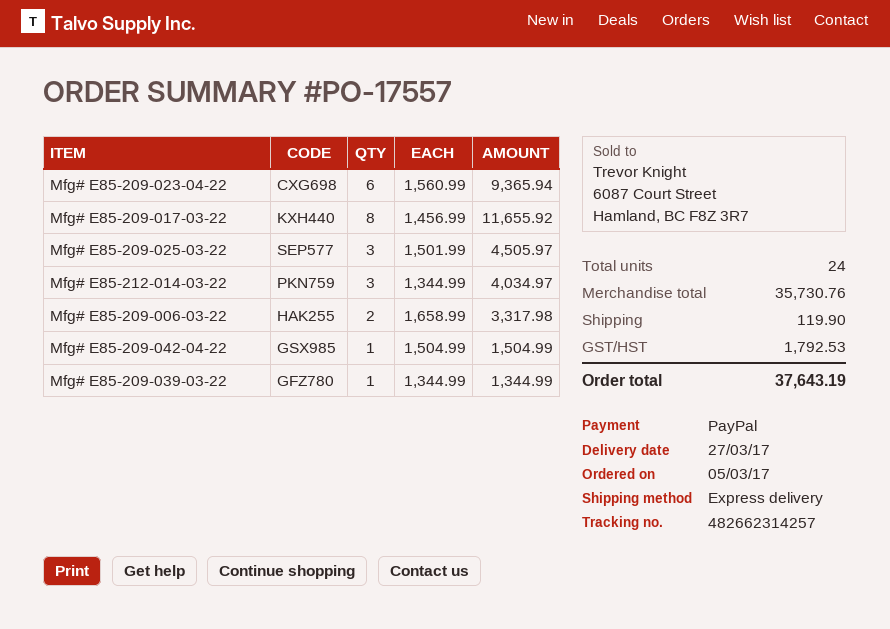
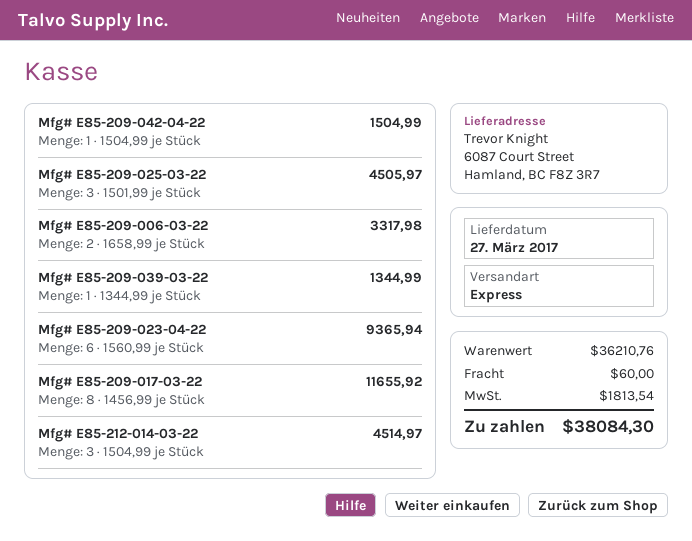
Mfg# E85-212-014-03-22: 3 x 1344.99 = 4034.97 -> 3 x 1504.99 = 4514.97
subtotal: 35730.76 -> 36210.76
shipping: 119.90 -> 60.00
tax: 1792.53 -> 1813.54
total: 37643.19 -> 38084.30

